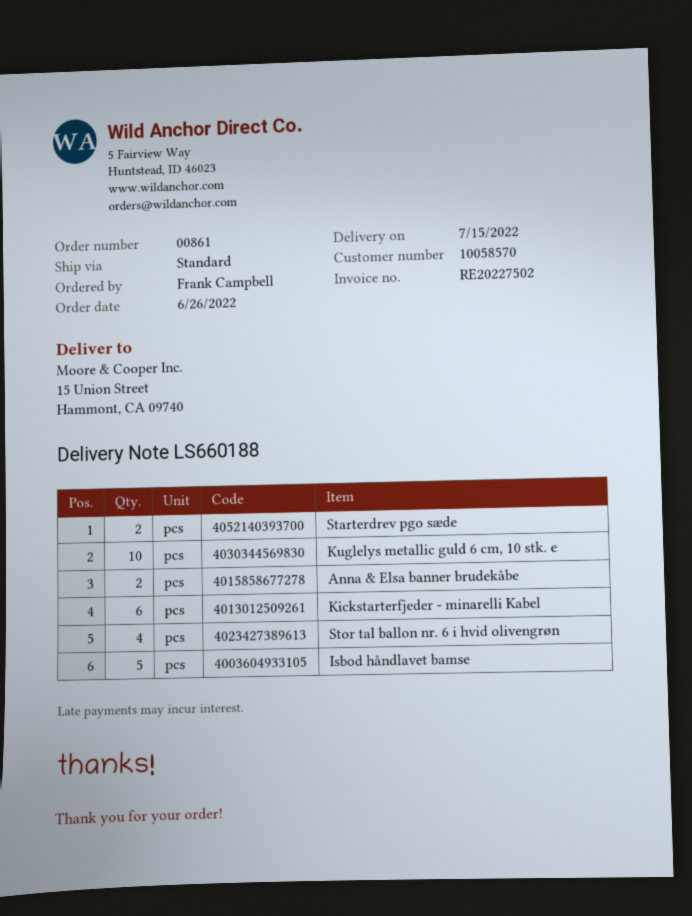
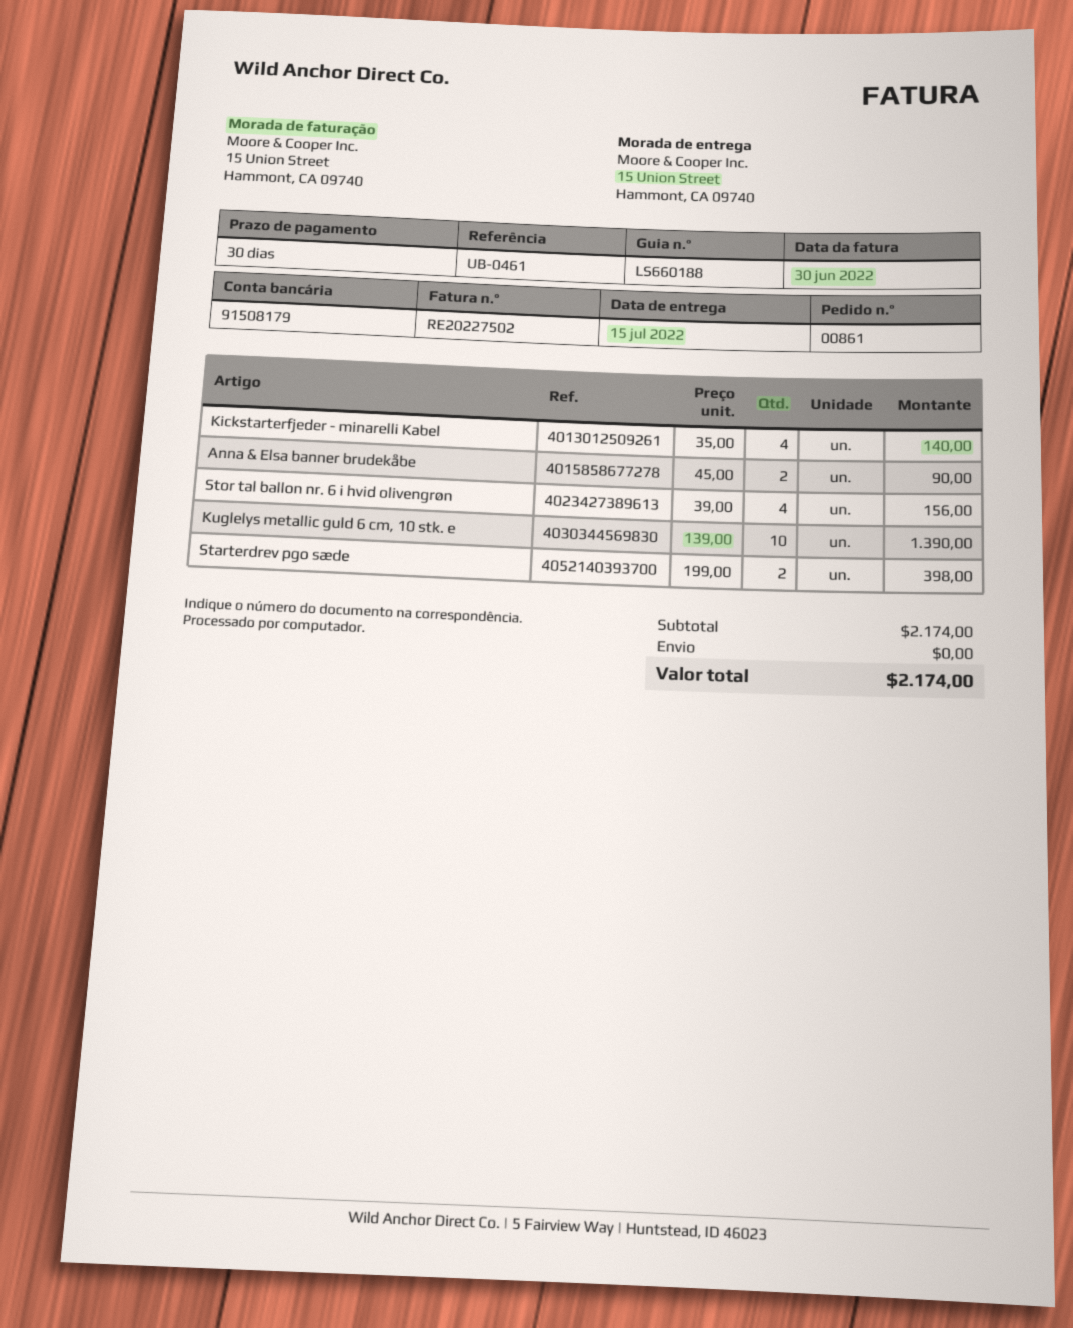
Kickstarterfjeder - minarelli Kabel: 6 -> 4
Isbod håndlavet bamse: 5 -> none

